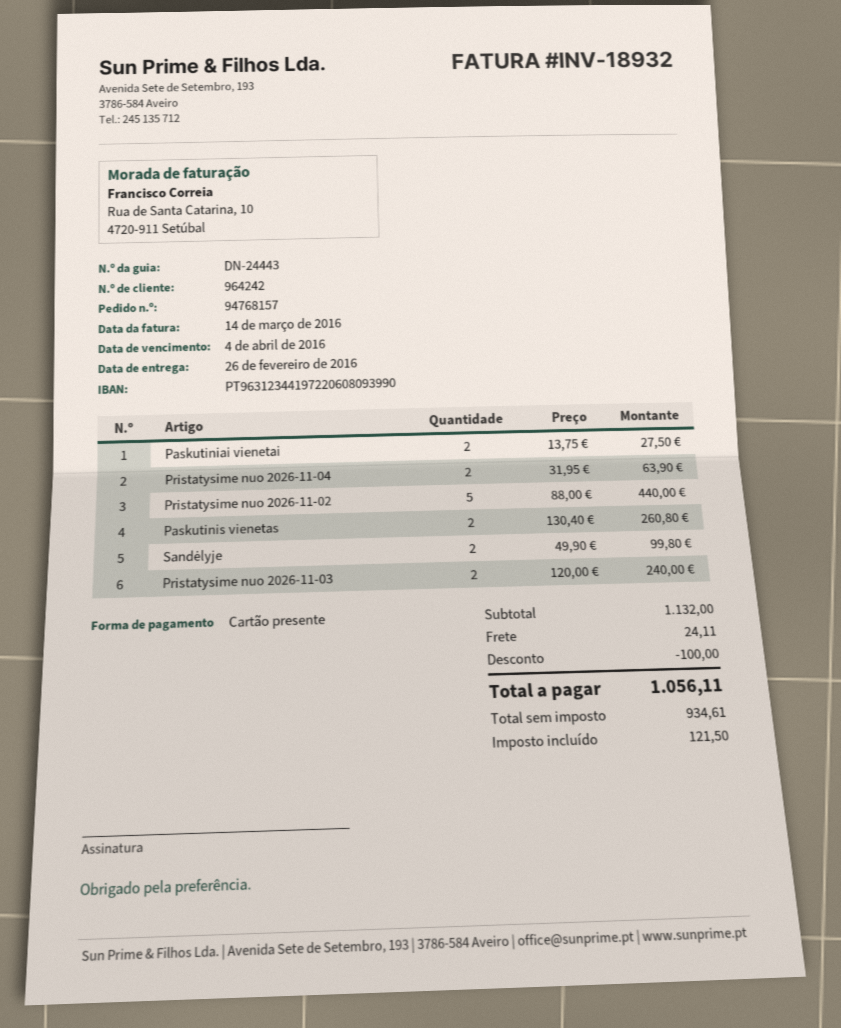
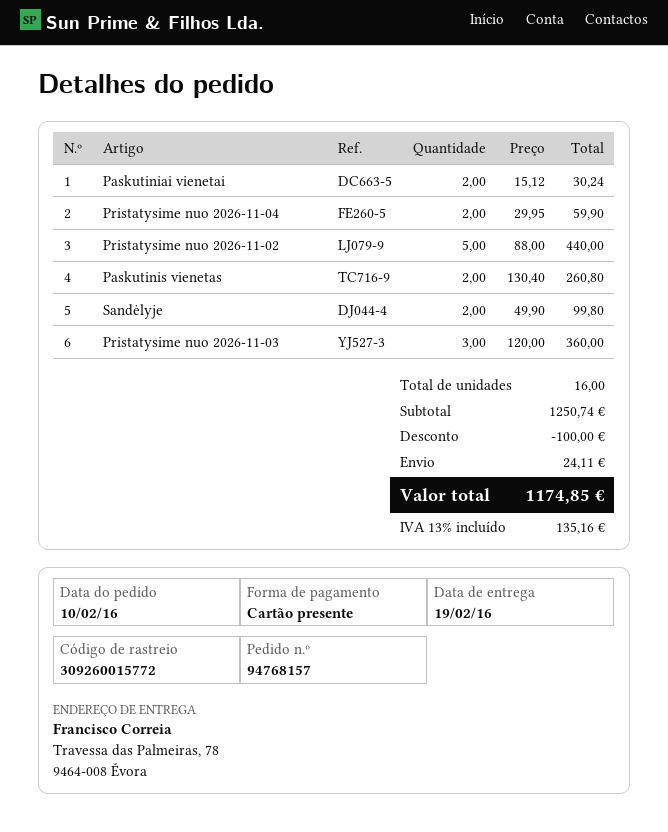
delivery date: 2016-02-26 -> 2016-02-19
Paskutiniai vienetai: 2 x 13.75 = 27.50 -> 2 x 15.12 = 30.24
Pristatysime nuo 2026‑11‑04: 2 x 31.95 = 63.90 -> 2 x 29.95 = 59.90
Pristatysime nuo 2026‑11‑03: 2 x 120.00 = 240.00 -> 3 x 120.00 = 360.00
subtotal: 1132.00 -> 1250.74
tax: 121.50 -> 135.16
total: 1056.11 -> 1174.85

